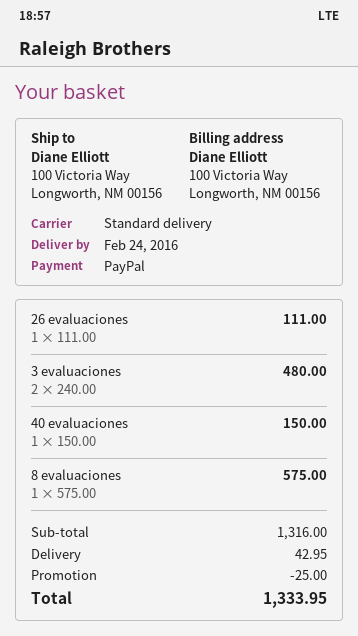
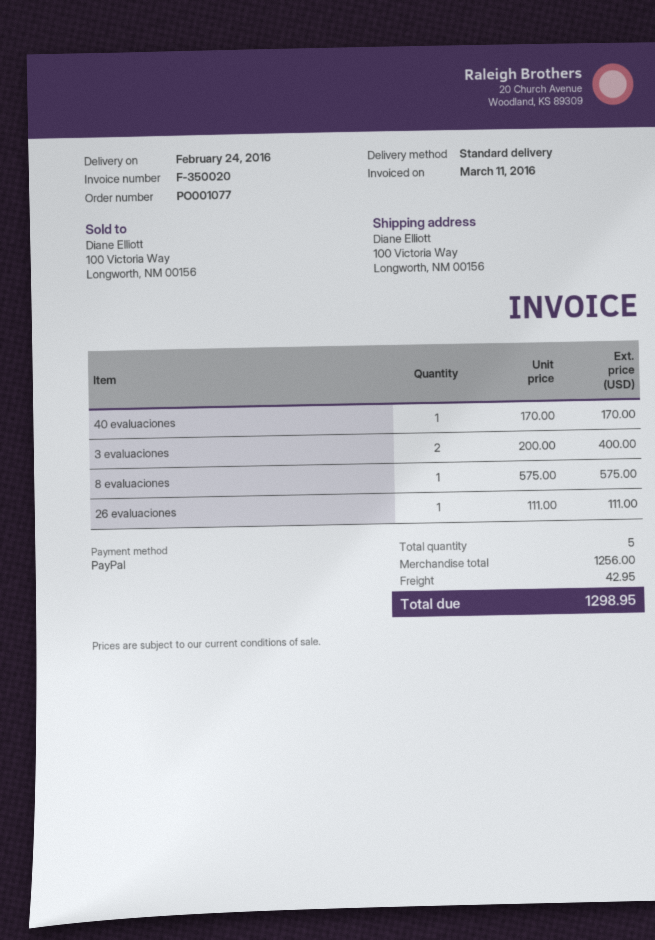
3 evaluaciones: 2 x 240.00 = 480.00 -> 2 x 200.00 = 400.00
40 evaluaciones: 1 x 150.00 = 150.00 -> 1 x 170.00 = 170.00
subtotal: 1316.00 -> 1256.00
discount: 25.00 -> none
total: 1333.95 -> 1298.95

